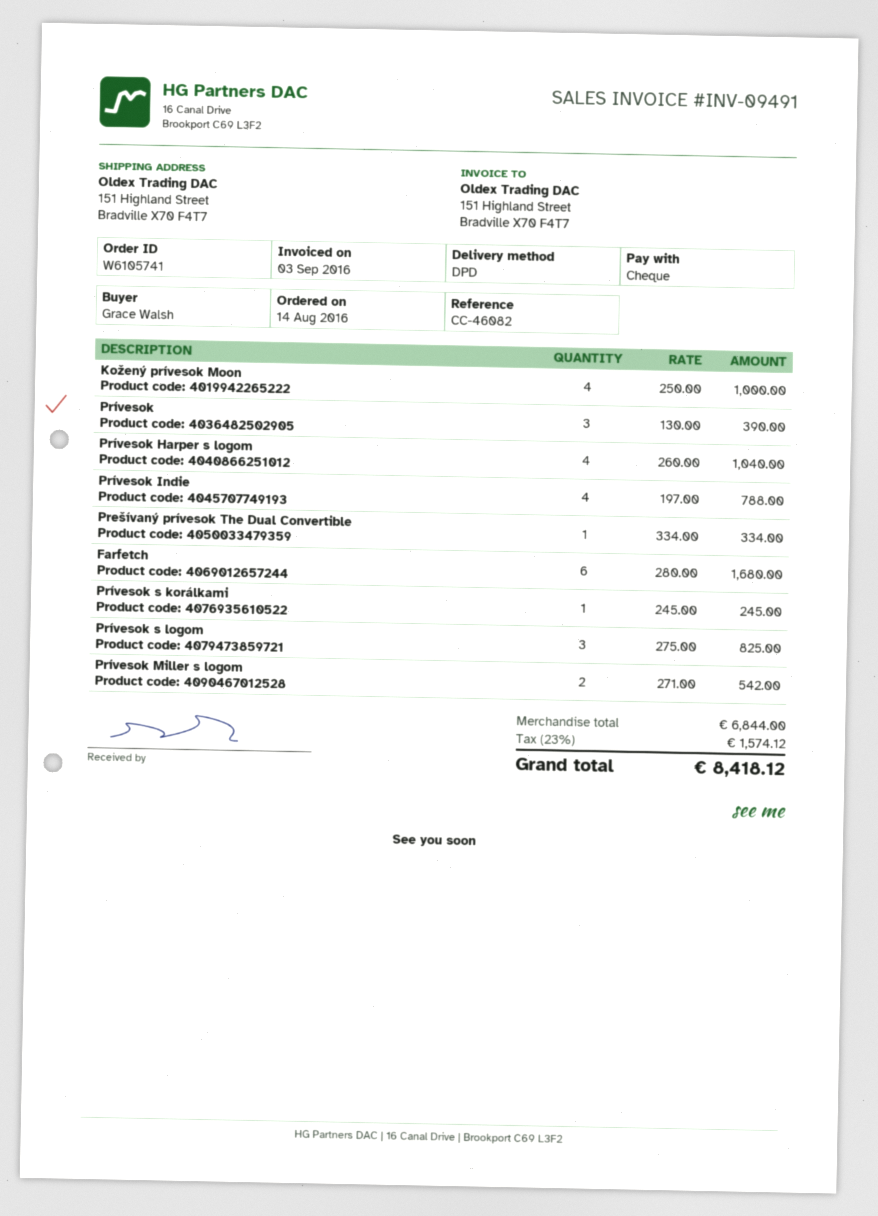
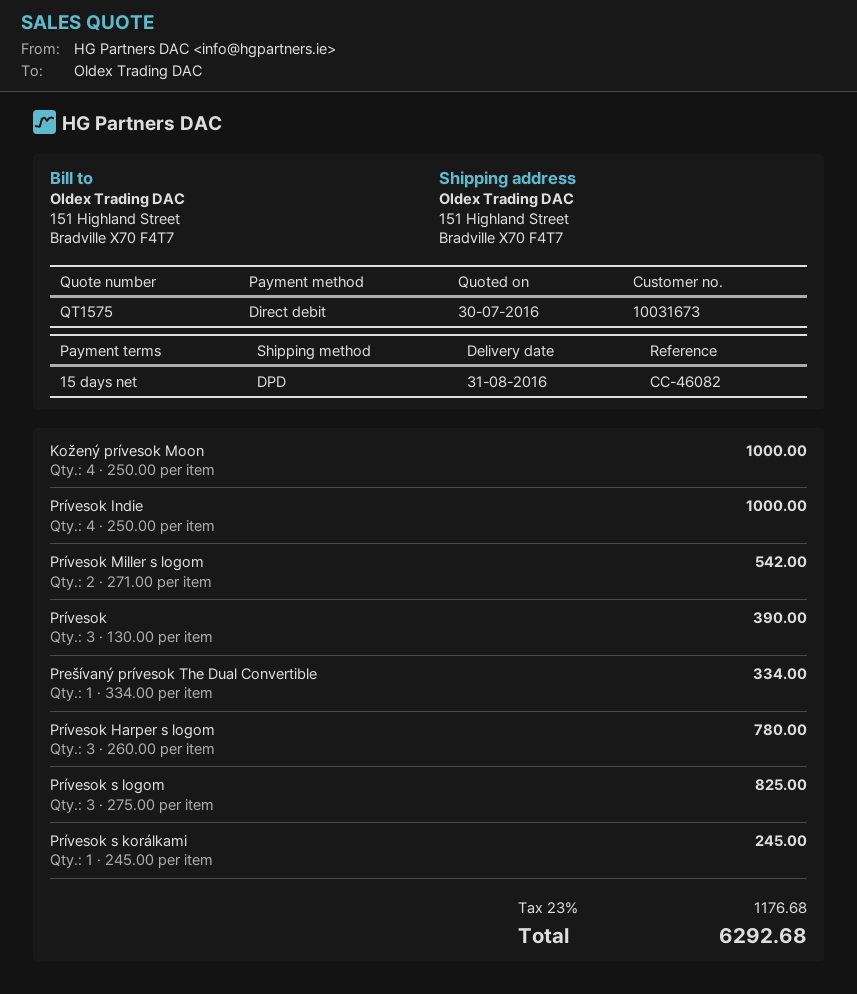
payment method: cheque -> direct debit
Prívesok Harper s logom: 4 x 260.00 = 1040.00 -> 3 x 260.00 = 780.00
Prívesok Indie: 4 x 197.00 = 788.00 -> 4 x 250.00 = 1000.00
Farfetch: 6 x 280.00 = 1680.00 -> none
tax: 23% = 1574.12 -> 23% = 1176.68
total: 8418.12 -> 6292.68

